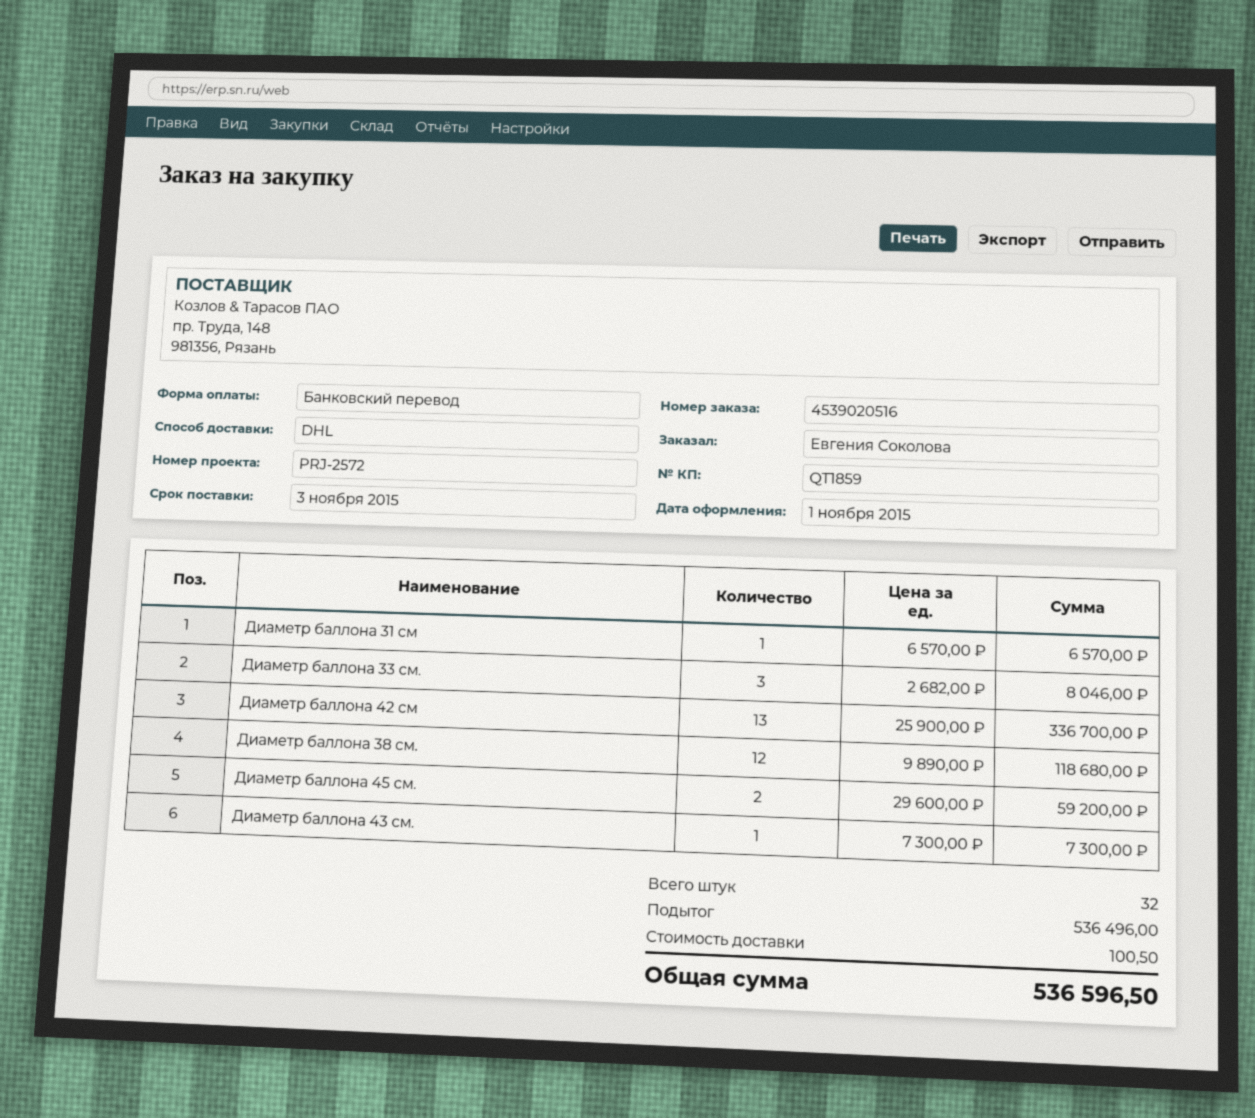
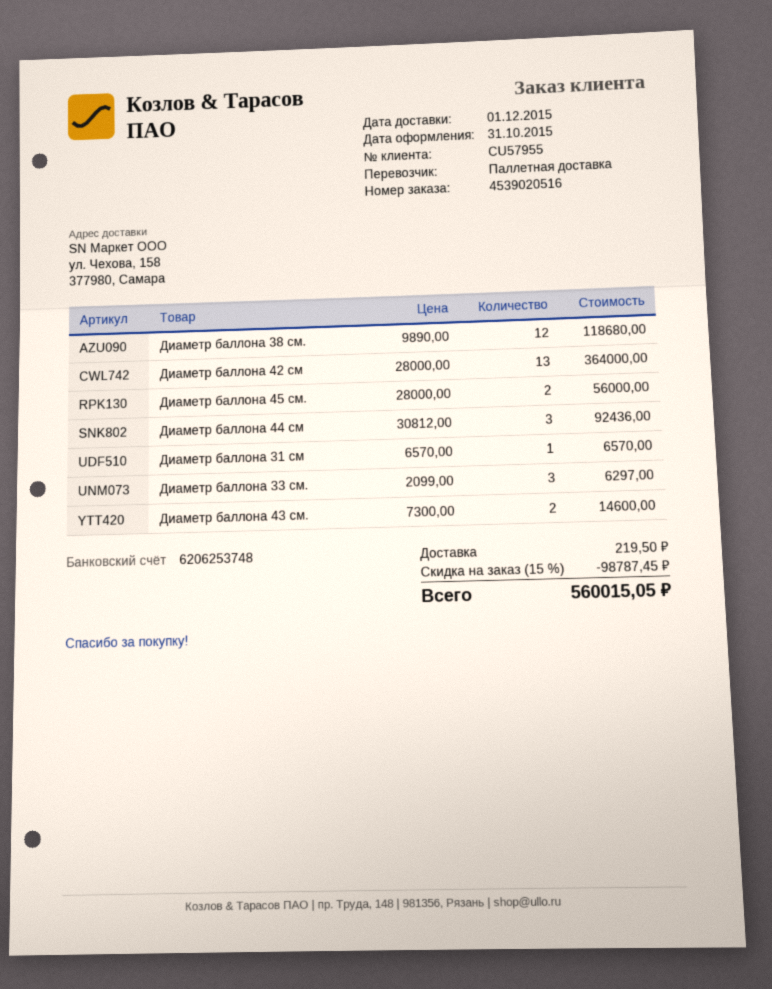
order date: 2015-11-01 -> 2015-10-31
delivery date: 2015-11-03 -> 2015-12-01
shipping method: DHL -> pallet freight
Диаметр баллона 33 см.: 3 x 2682.00 = 8046.00 -> 3 x 2099.00 = 6297.00
Диаметр баллона 42 см: 13 x 25900.00 = 336700.00 -> 13 x 28000.00 = 364000.00
Диаметр баллона 45 см.: 2 x 29600.00 = 59200.00 -> 2 x 28000.00 = 56000.00
Диаметр баллона 43 см.: 1 x 7300.00 = 7300.00 -> 2 x 7300.00 = 14600.00
Диаметр баллона 44 см: none -> 3 x 30812.00 = 92436.00
discount: none -> 15% = 98787.45
shipping: 100.50 -> 219.50
total: 536596.50 -> 560015.05

